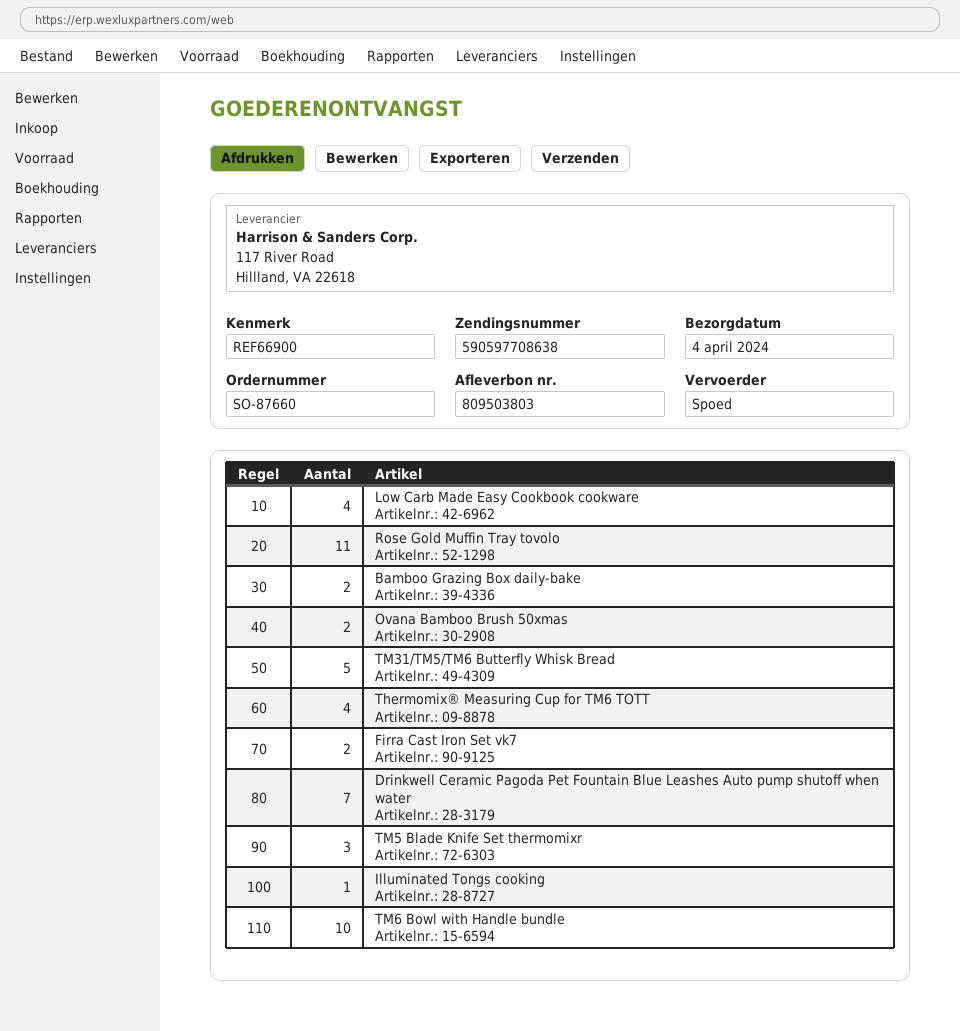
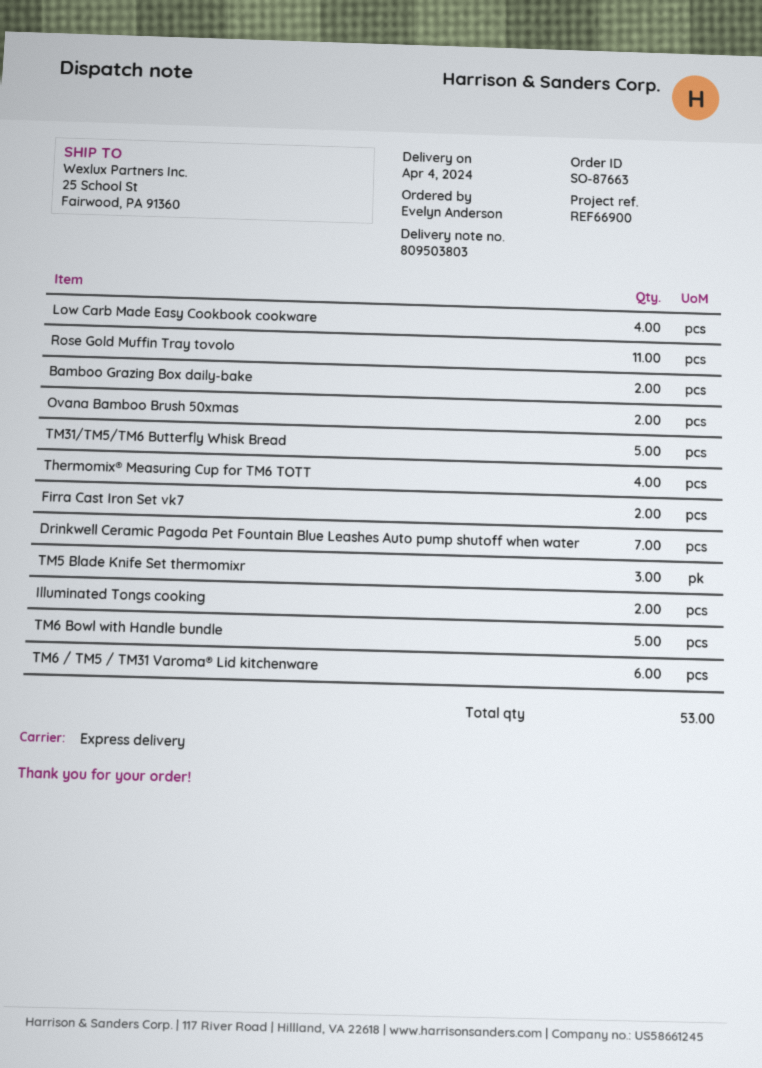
order number: SO-87660 -> SO-87663
Illuminated Tongs cooking: 1 -> 2
TM6 Bowl with Handle bundle: 10 -> 5
TM6 / TM5 / TM31 Varoma® Lid kitchenware: none -> 6

